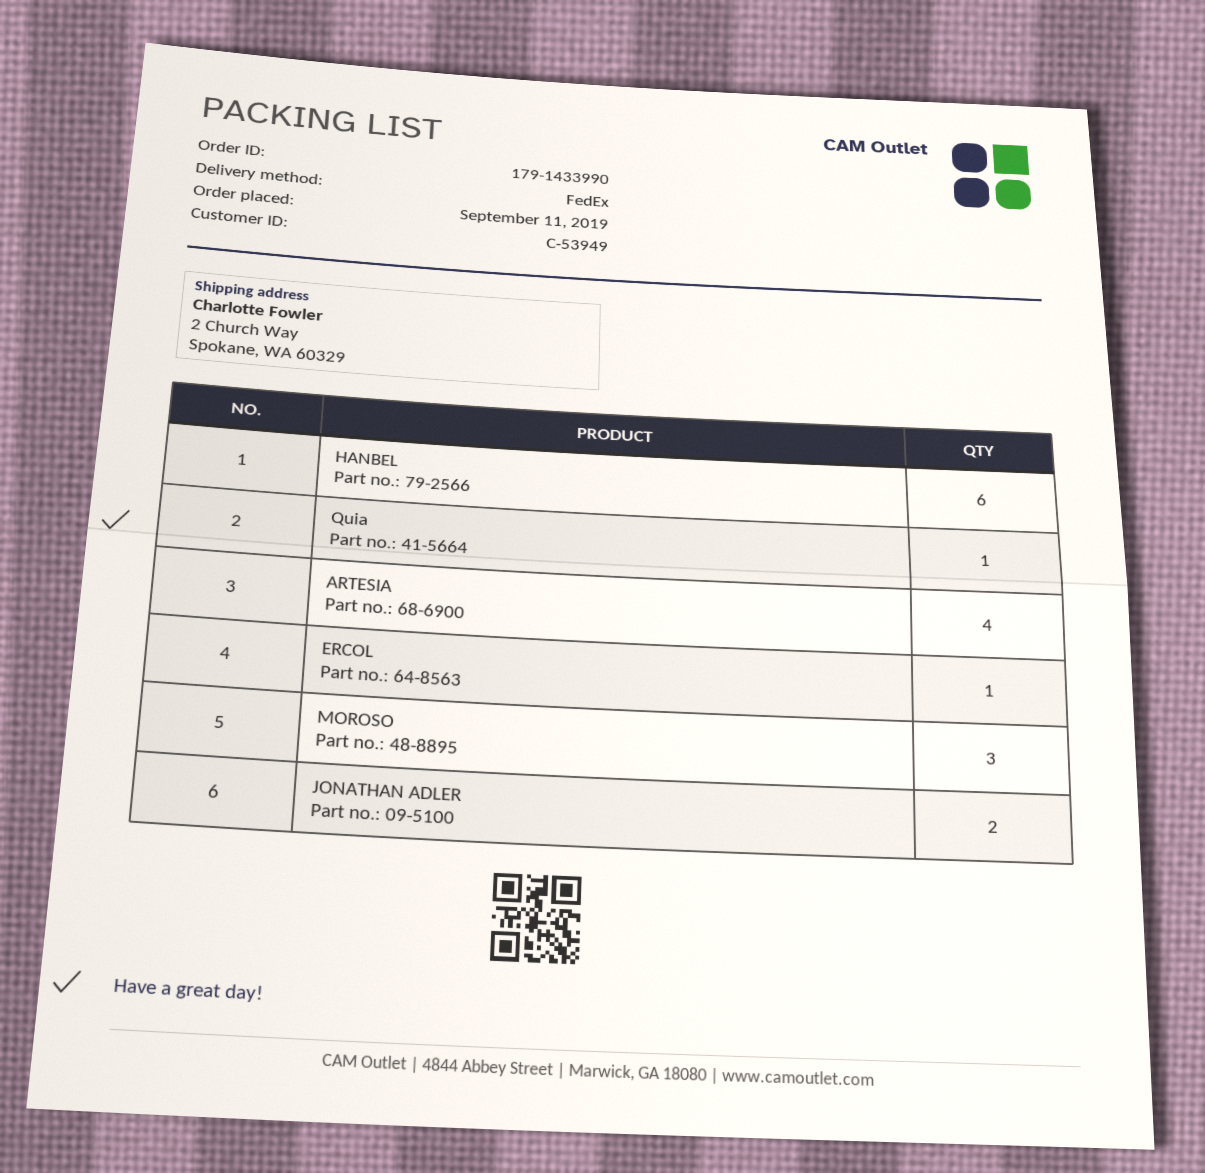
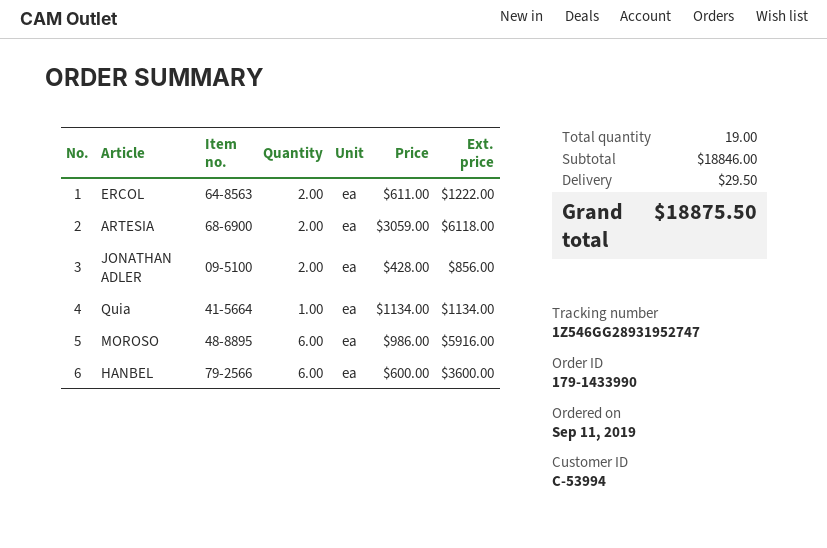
customer number: C-53949 -> C-53994
ARTESIA: 4 -> 2
ERCOL: 1 -> 2
MOROSO: 3 -> 6

